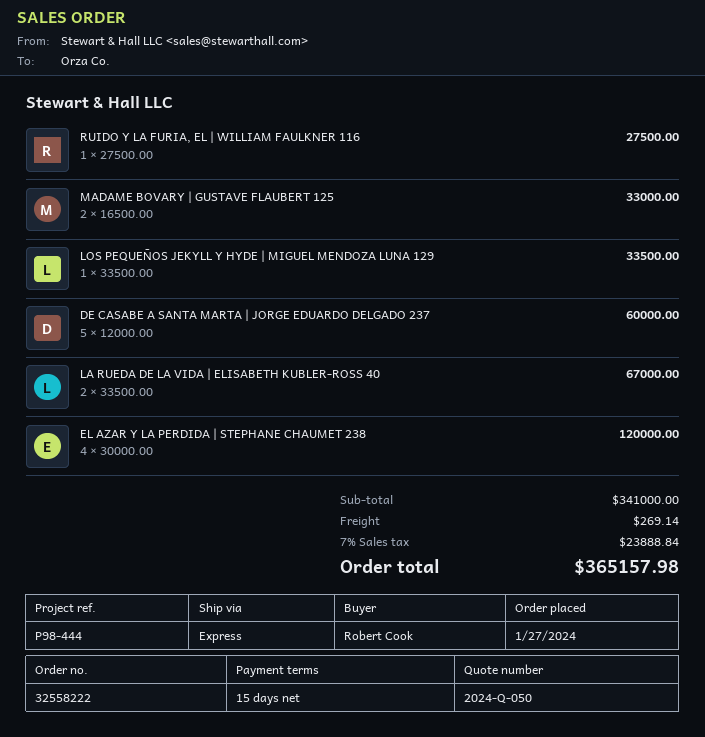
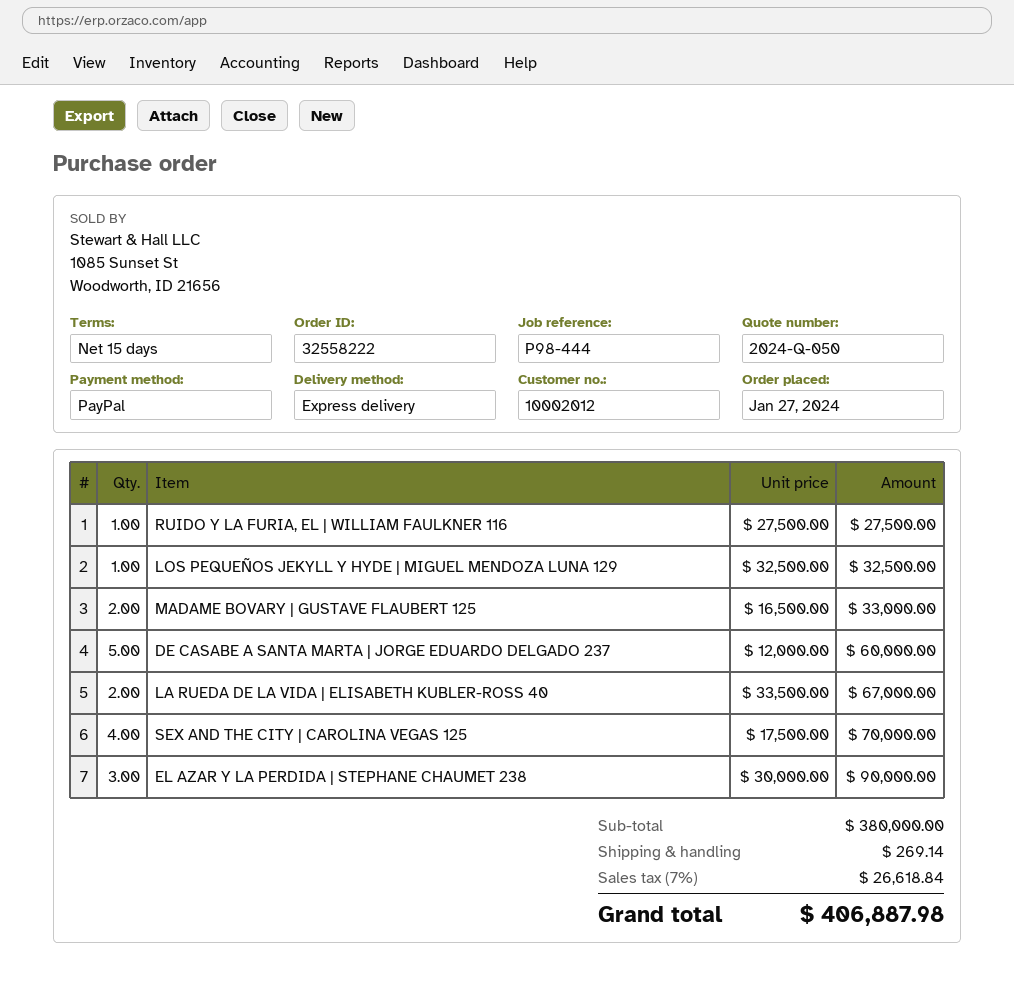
LOS PEQUEÑOS JEKYLL Y HYDE | MIGUEL MENDOZA LUNA 129: 1 x 33500.00 = 33500.00 -> 1 x 32500.00 = 32500.00
EL AZAR Y LA PERDIDA | STEPHANE CHAUMET 238: 4 x 30000.00 = 120000.00 -> 3 x 30000.00 = 90000.00
SEX AND THE CITY | CAROLINA VEGAS 125: none -> 4 x 17500.00 = 70000.00
subtotal: 341000.00 -> 380000.00
tax: 7% = 23888.84 -> 7% = 26618.84
total: 365157.98 -> 406887.98

